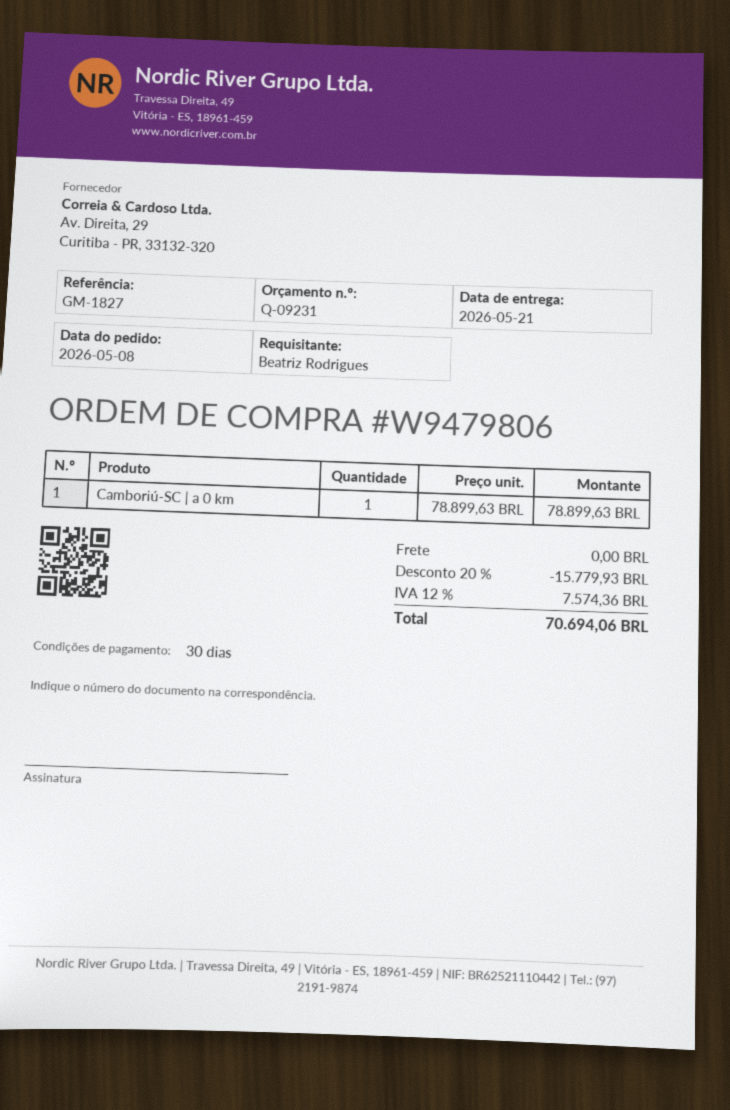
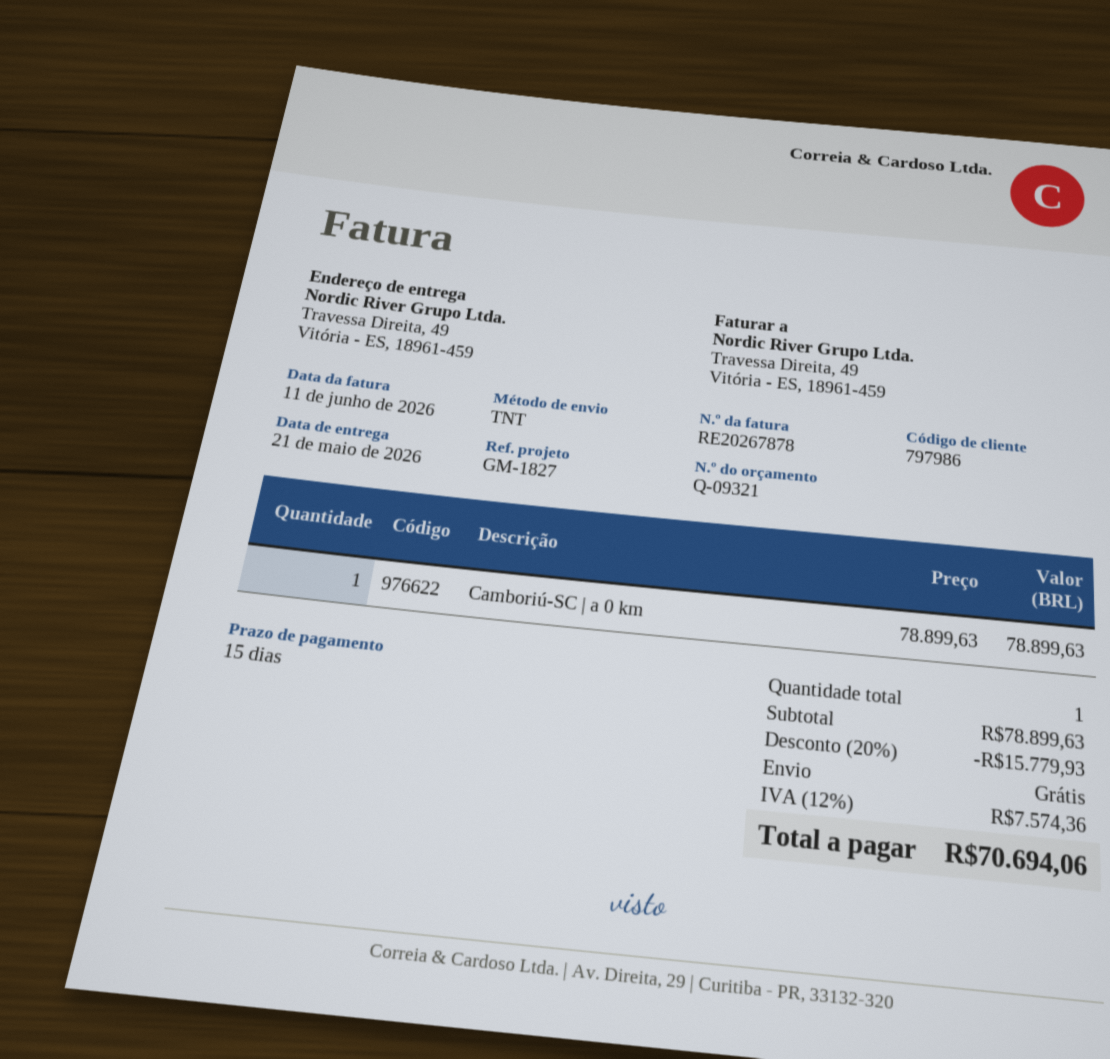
quote number: Q-09231 -> Q-09321
payment terms: 30 days -> 15 days

